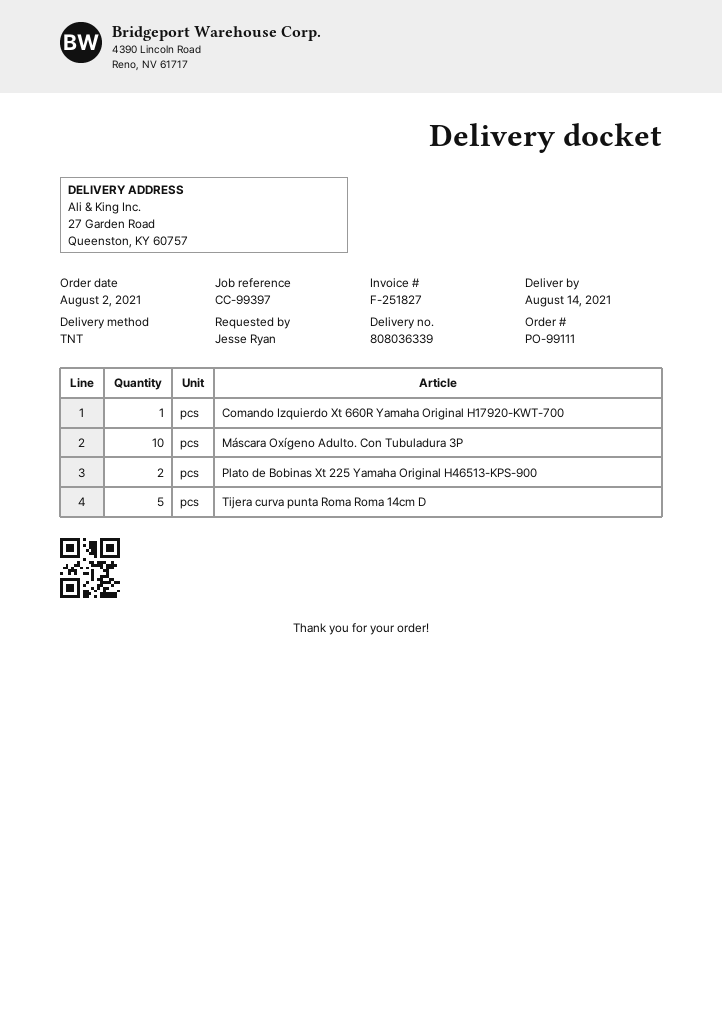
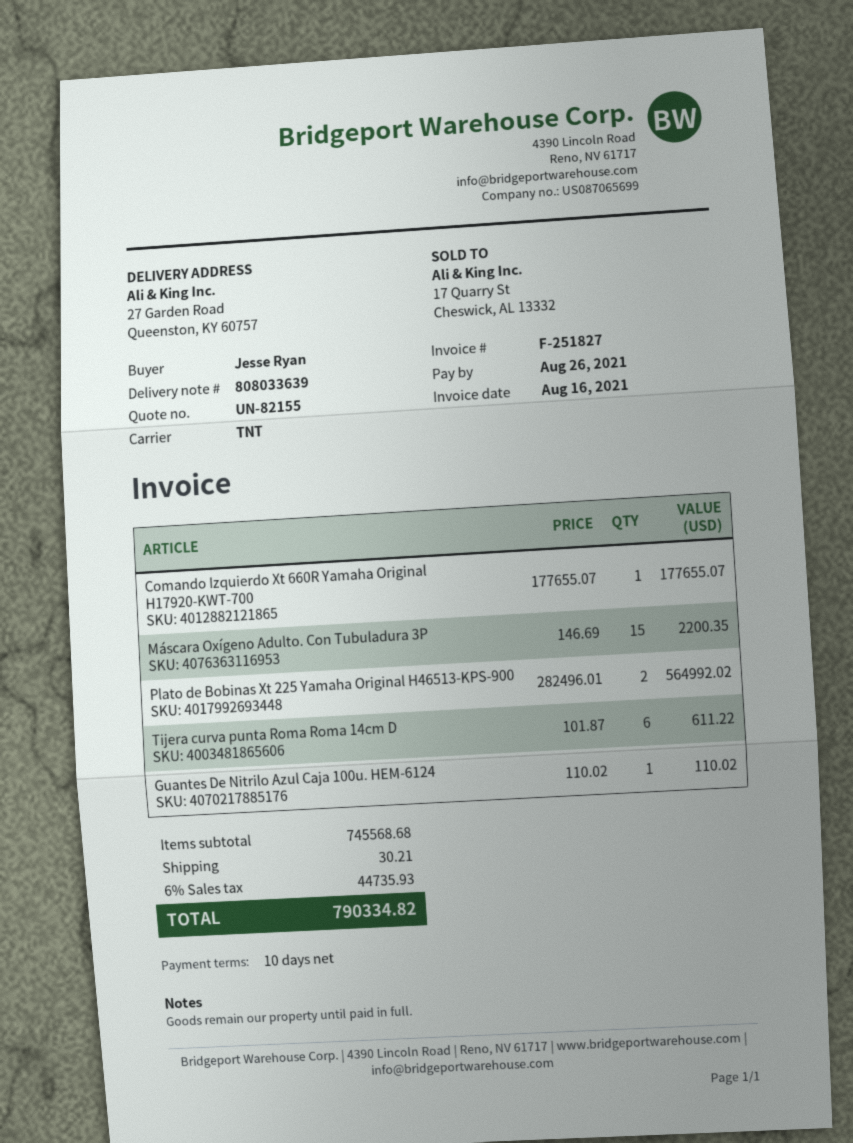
delivery note number: 808036339 -> 808033639
Máscara Oxígeno Adulto. Con Tubuladura 3P: 10 -> 15
Tijera curva punta Roma Roma 14cm D: 5 -> 6
Guantes De Nitrilo Azul Caja 100u. HEM-6124: none -> 1

